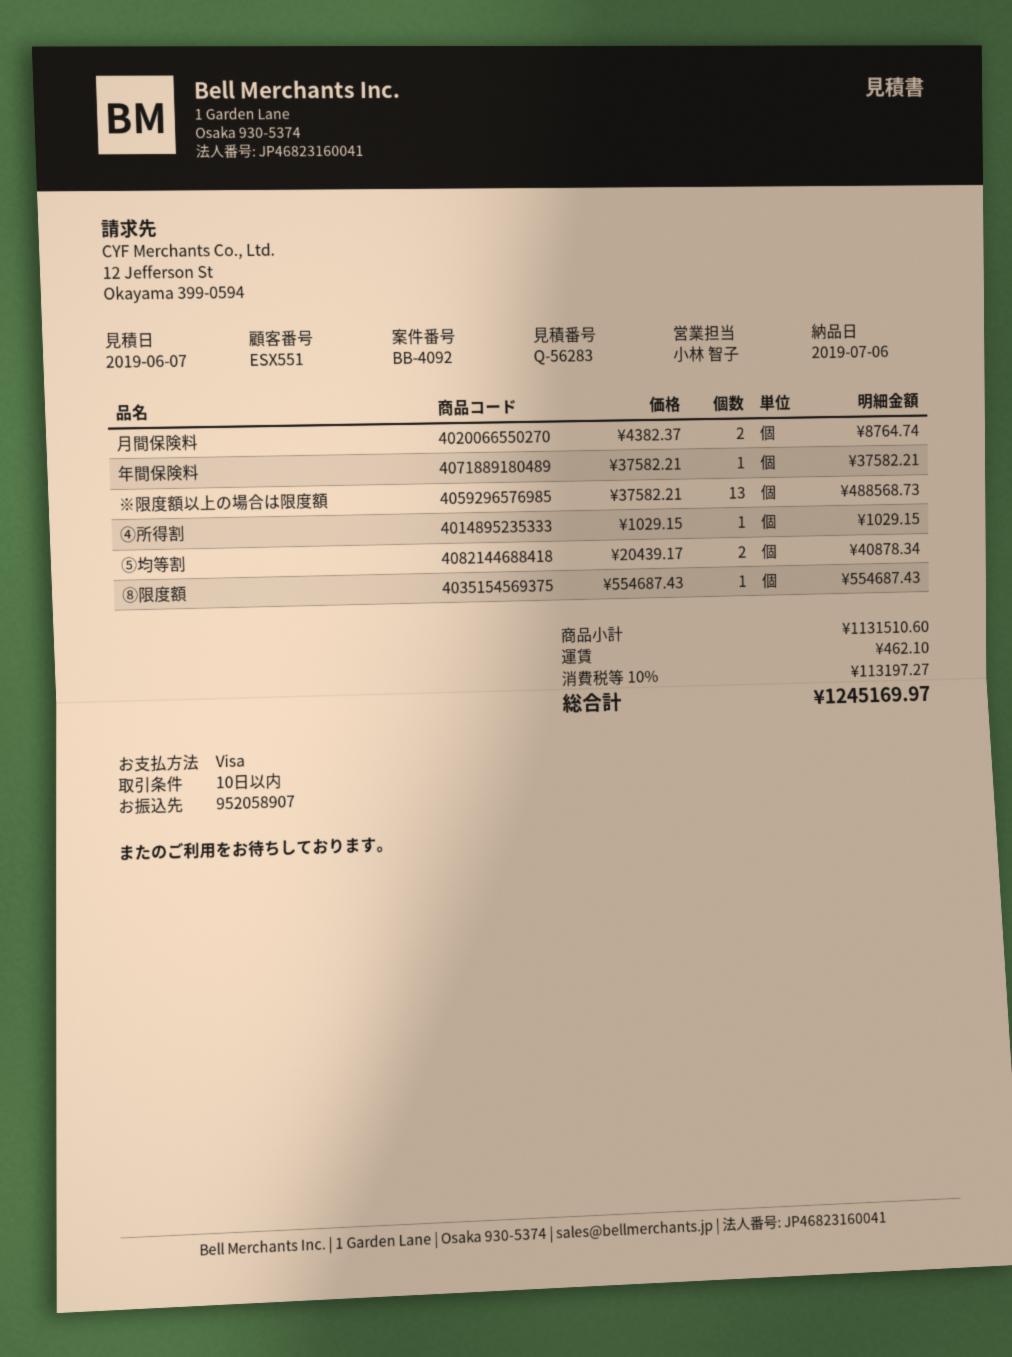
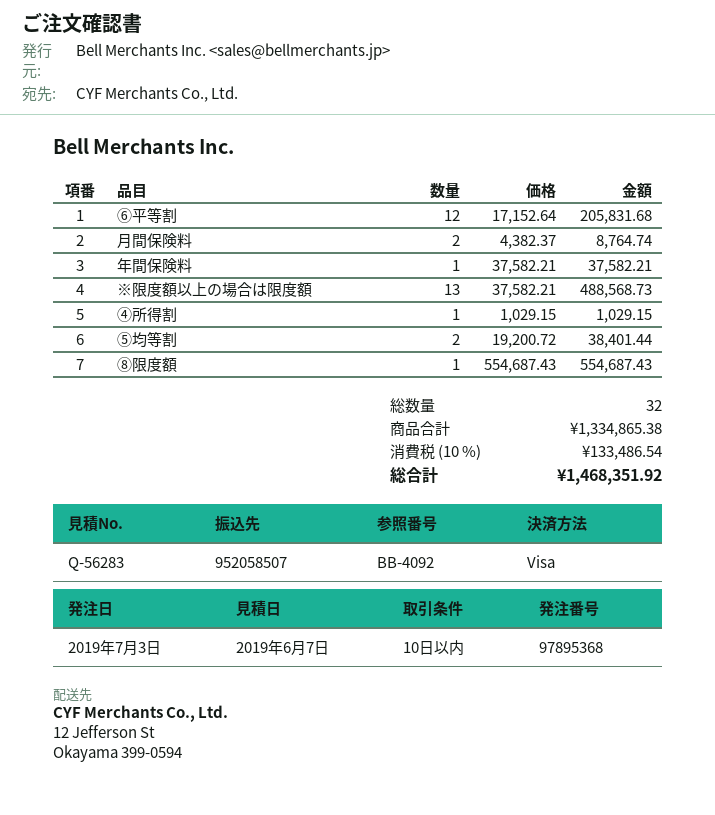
bank account: 952058907 -> 952058507
⑤均等割: 2 x 20439.17 = 40878.34 -> 2 x 19200.72 = 38401.44
⑥平等割: none -> 12 x 17152.64 = 205831.68
subtotal: 1131510.60 -> 1334865.38
shipping: 462.10 -> none
tax: 10% = 113197.27 -> 10% = 133486.54
total: 1245169.97 -> 1468351.92

